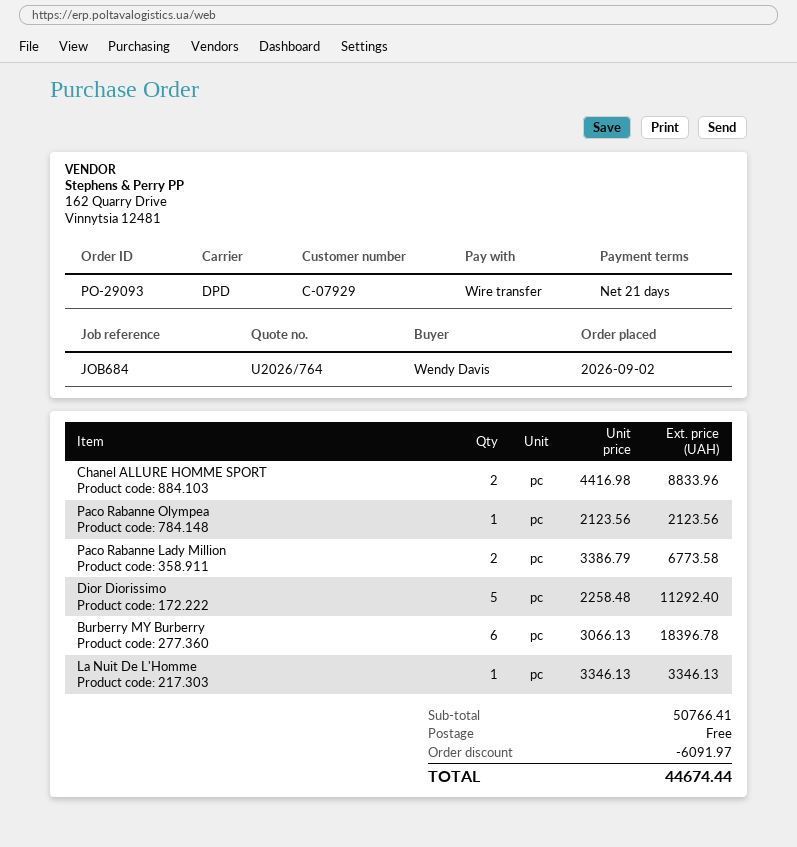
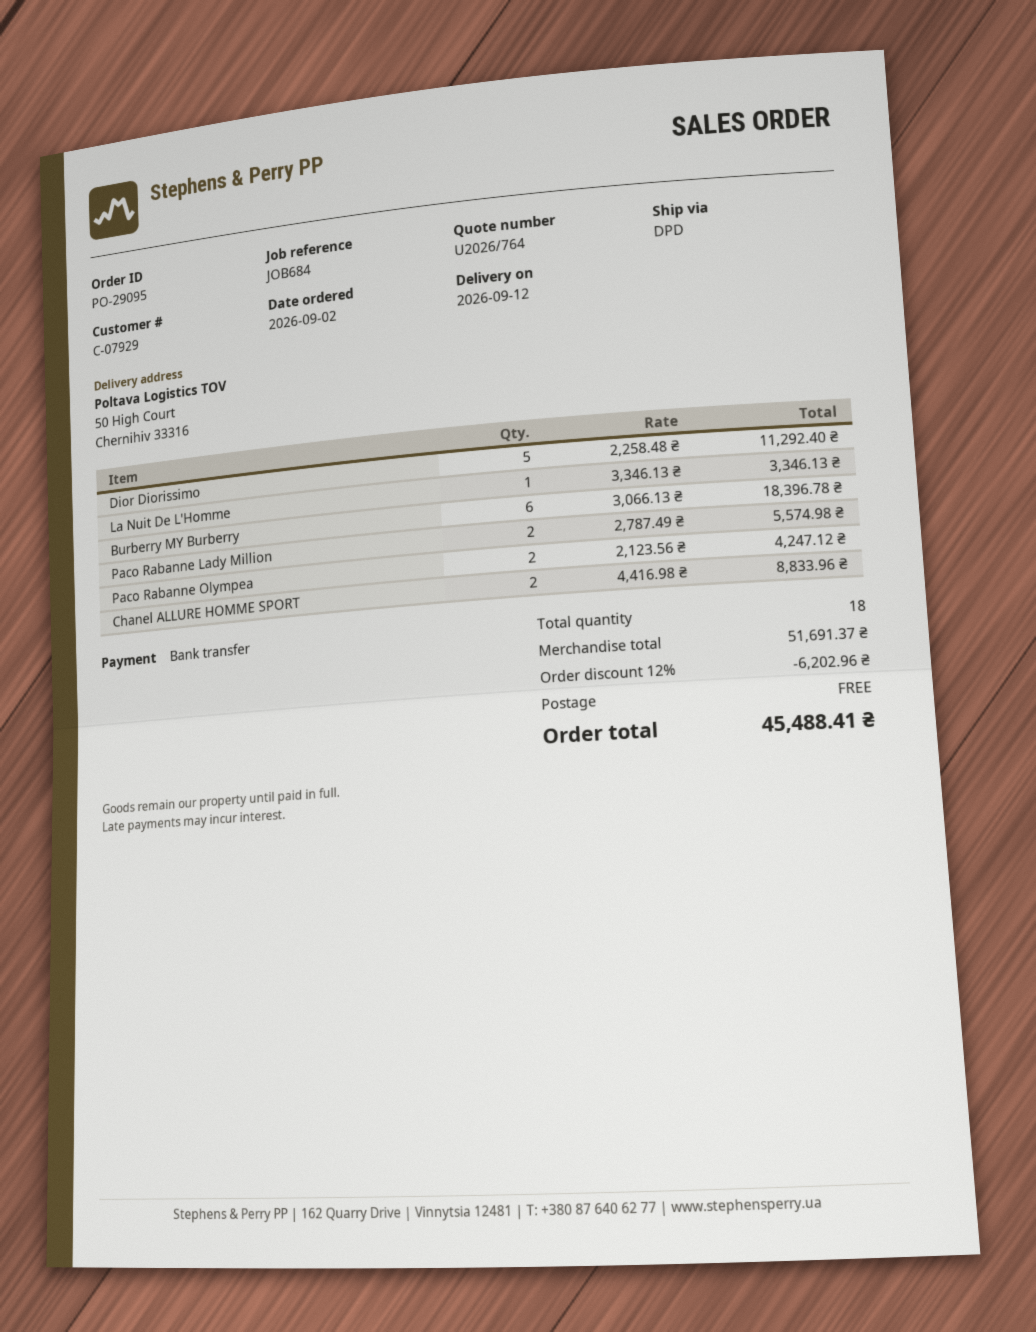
order number: PO-29093 -> PO-29095
Paco Rabanne Olympea: 1 x 2123.56 = 2123.56 -> 2 x 2123.56 = 4247.12
Paco Rabanne Lady Million: 2 x 3386.79 = 6773.58 -> 2 x 2787.49 = 5574.98
subtotal: 50766.41 -> 51691.37
discount: 6091.97 -> 6202.96
total: 44674.44 -> 45488.41

